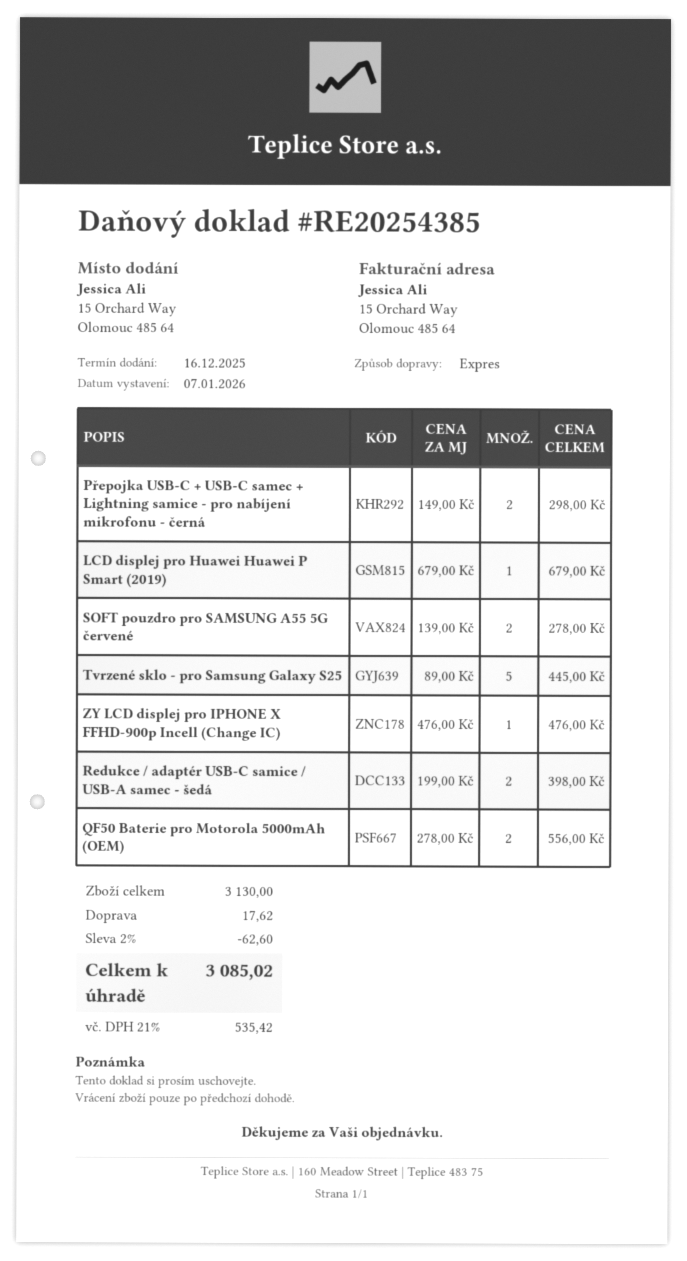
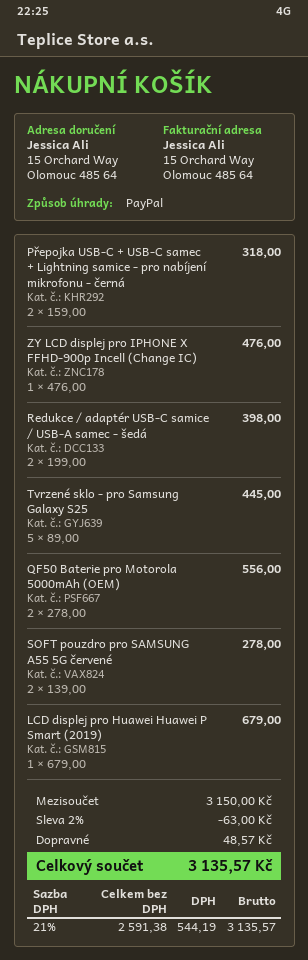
Přepojka USB-C + USB-C samec + Lightning samice - pro nabíjení mikrofonu - černá: 2 x 149.00 = 298.00 -> 2 x 159.00 = 318.00
subtotal: 3130.00 -> 3150.00
discount: 2% = 62.60 -> 2% = 63.00
shipping: 17.62 -> 48.57
tax: 21% = 535.42 -> 21% = 544.19
total: 3085.02 -> 3135.57

